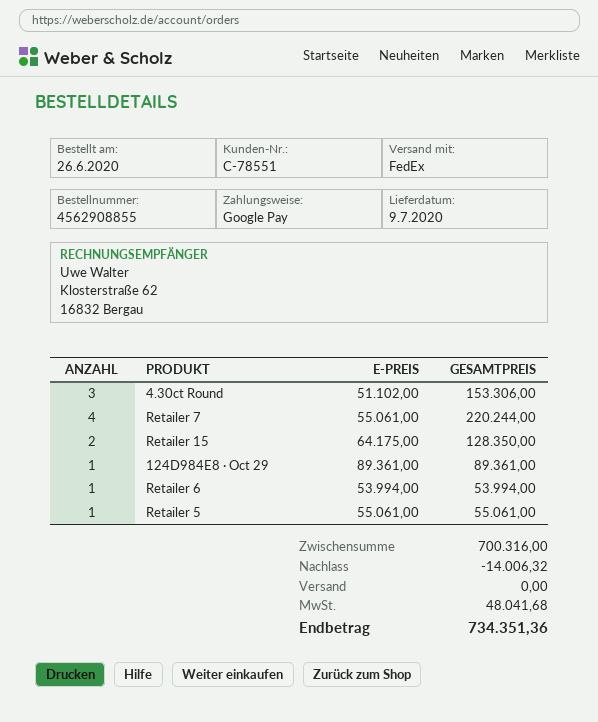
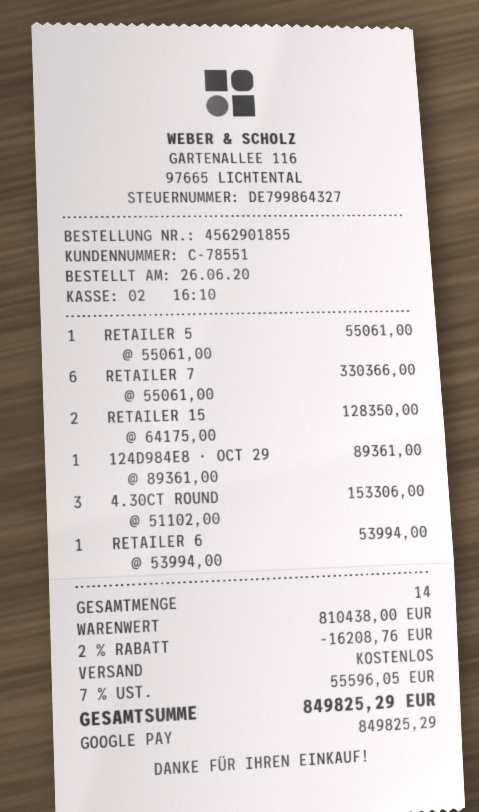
order number: 4562908855 -> 4562901855
Retailer 7: 4 x 55061.00 = 220244.00 -> 6 x 55061.00 = 330366.00
subtotal: 700316.00 -> 810438.00
discount: 14006.32 -> 16208.76
tax: 48041.68 -> 55596.05
total: 734351.36 -> 849825.29

